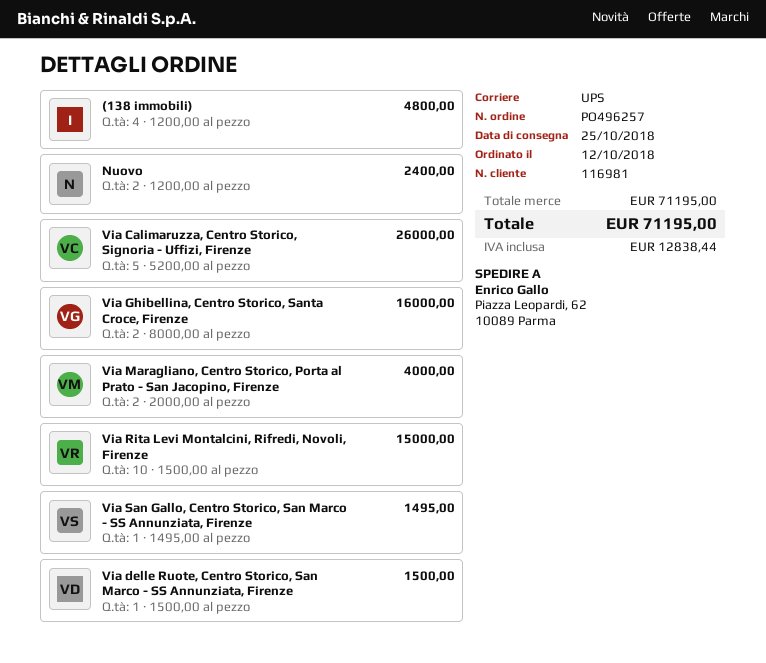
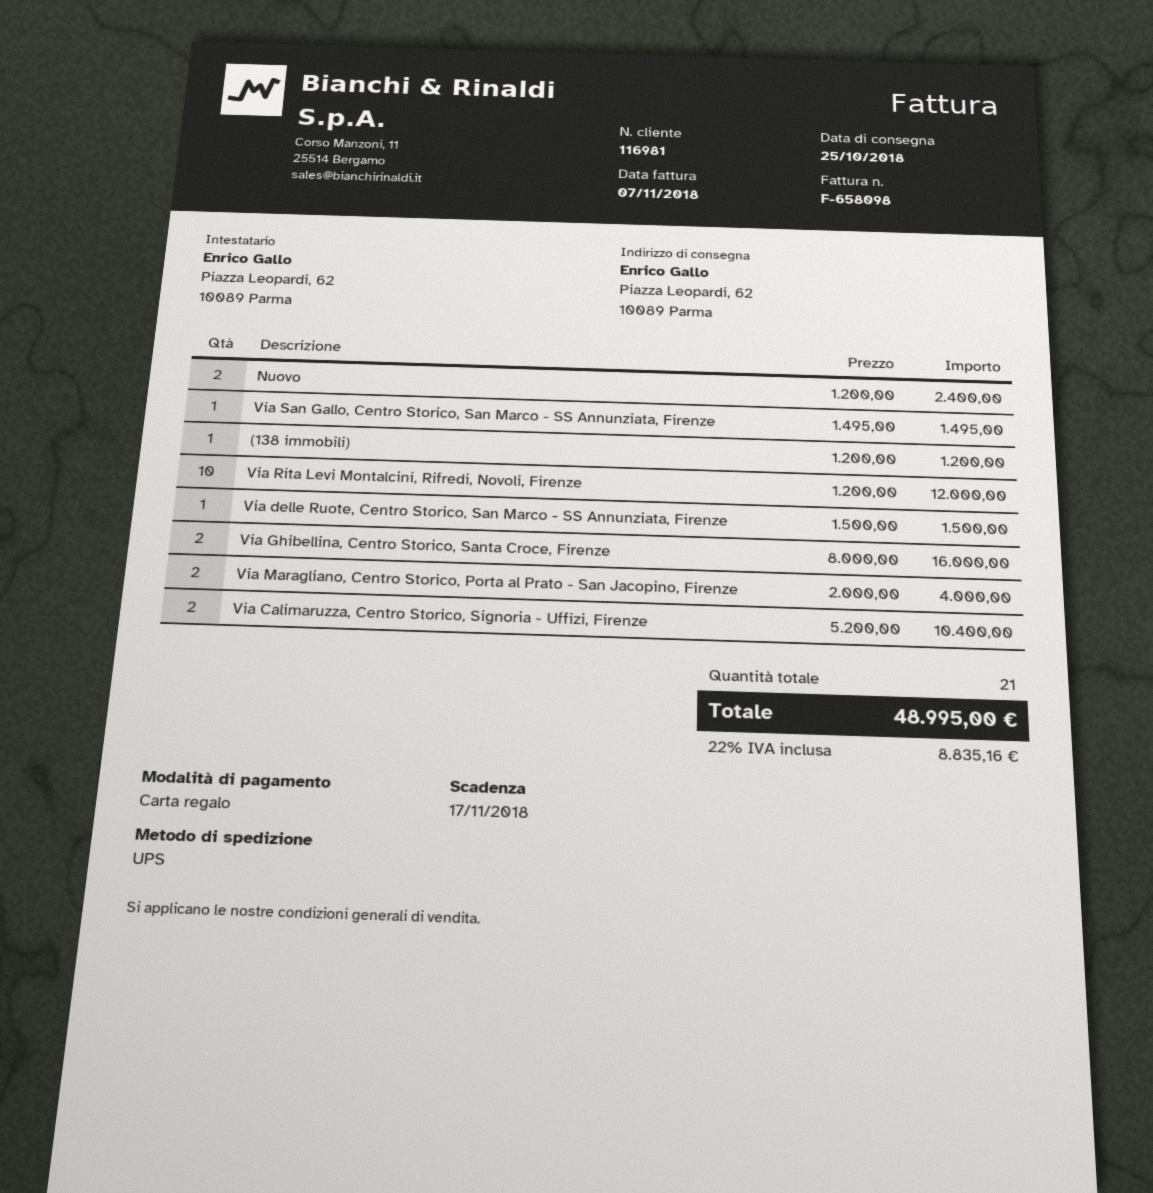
(138 immobili): 4 x 1200.00 = 4800.00 -> 1 x 1200.00 = 1200.00
Via Calimaruzza, Centro Storico, Signoria - Uffizi, Firenze: 5 x 5200.00 = 26000.00 -> 2 x 5200.00 = 10400.00
Via Rita Levi Montalcini, Rifredi, Novoli, Firenze: 10 x 1500.00 = 15000.00 -> 10 x 1200.00 = 12000.00
tax: 12838.44 -> 8835.16
total: 71195.00 -> 48995.00

